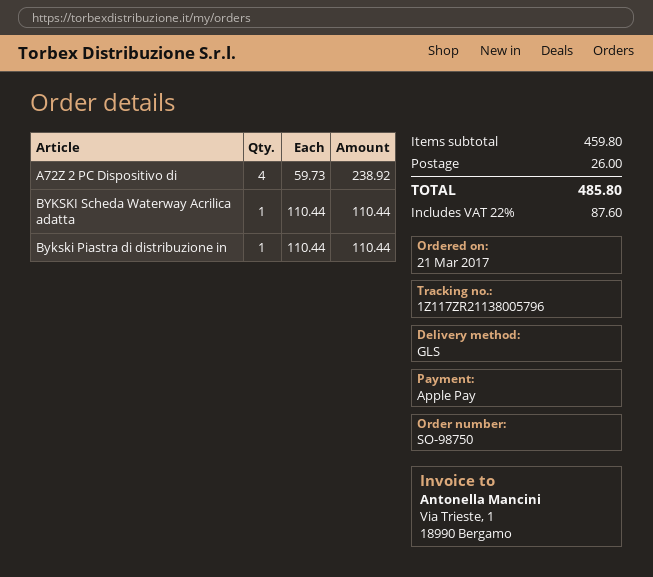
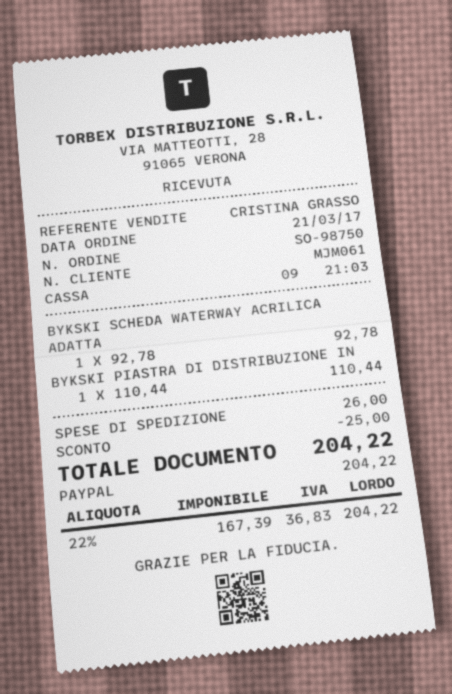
payment method: Apple Pay -> PayPal
A72Z 2 PC Dispositivo di: 4 x 59.73 = 238.92 -> none
BYKSKI Scheda Waterway Acrilica adatta: 1 x 110.44 = 110.44 -> 1 x 92.78 = 92.78
discount: none -> 25.00
tax: 22% = 87.60 -> 22% = 36.83
total: 485.80 -> 204.22

